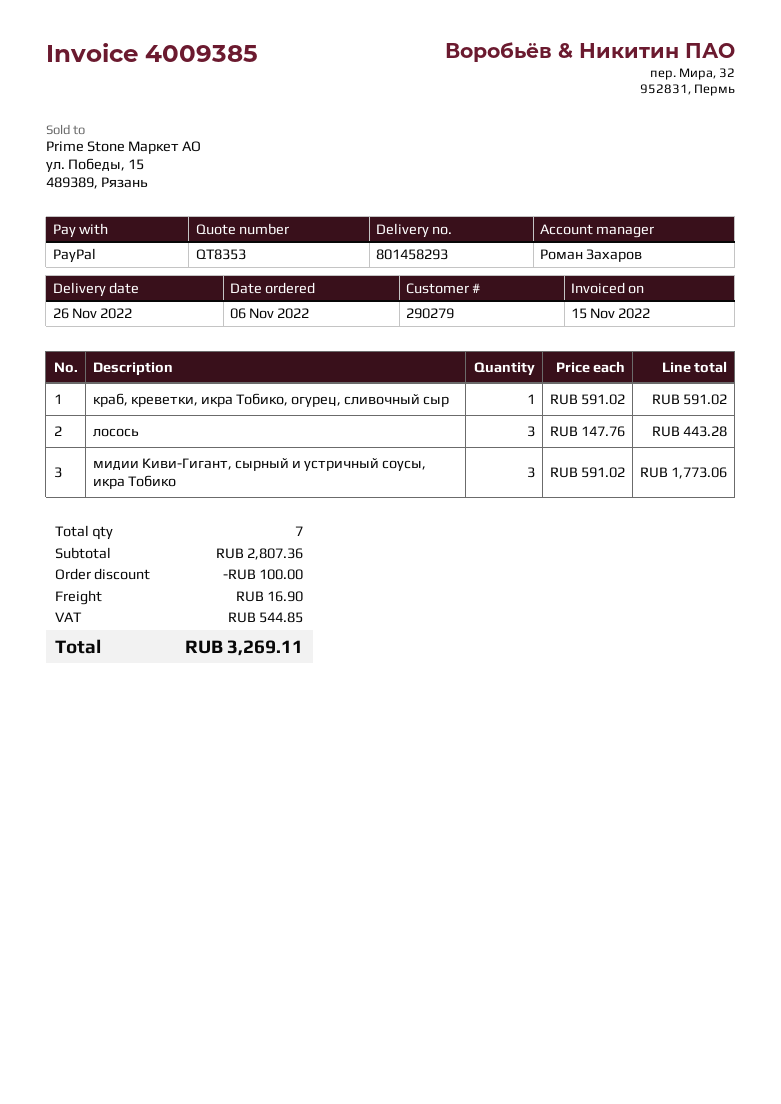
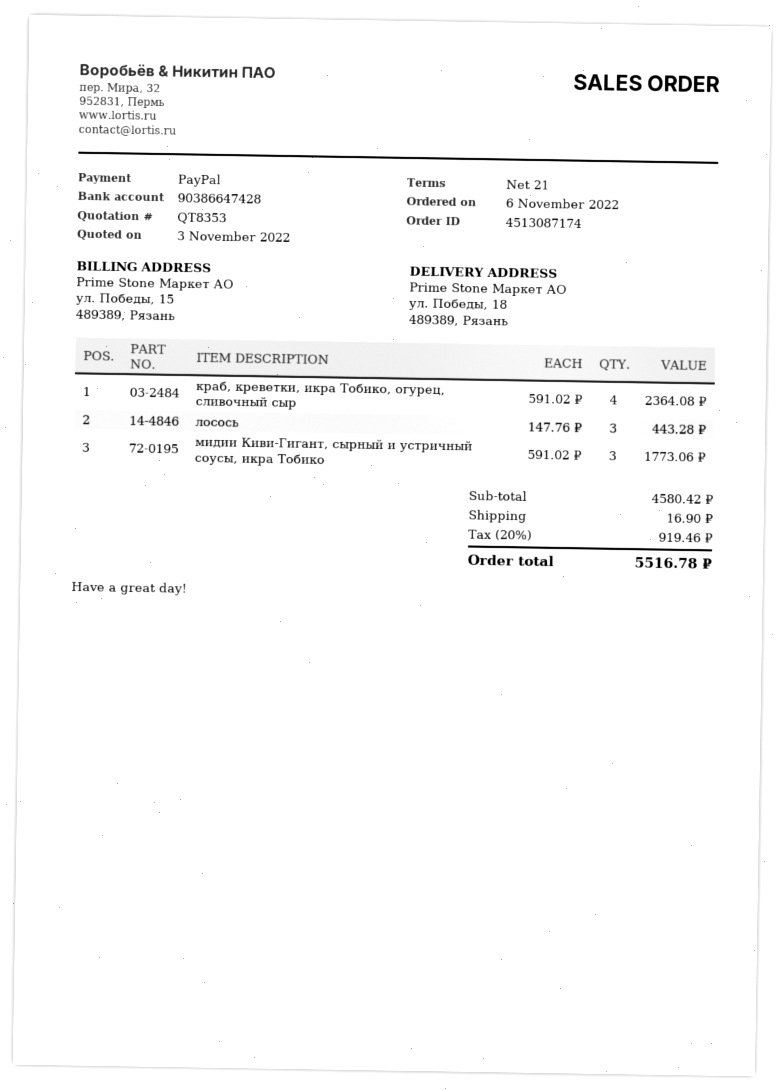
краб, креветки, икра Тобико, огурец, сливочный сыр: 1 x 591.02 = 591.02 -> 4 x 591.02 = 2364.08
subtotal: 2807.36 -> 4580.42
discount: 100.00 -> none
tax: 544.85 -> 919.46
total: 3269.11 -> 5516.78

